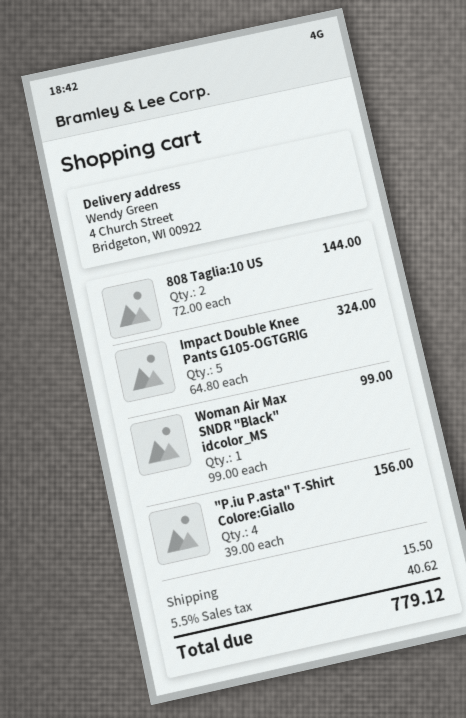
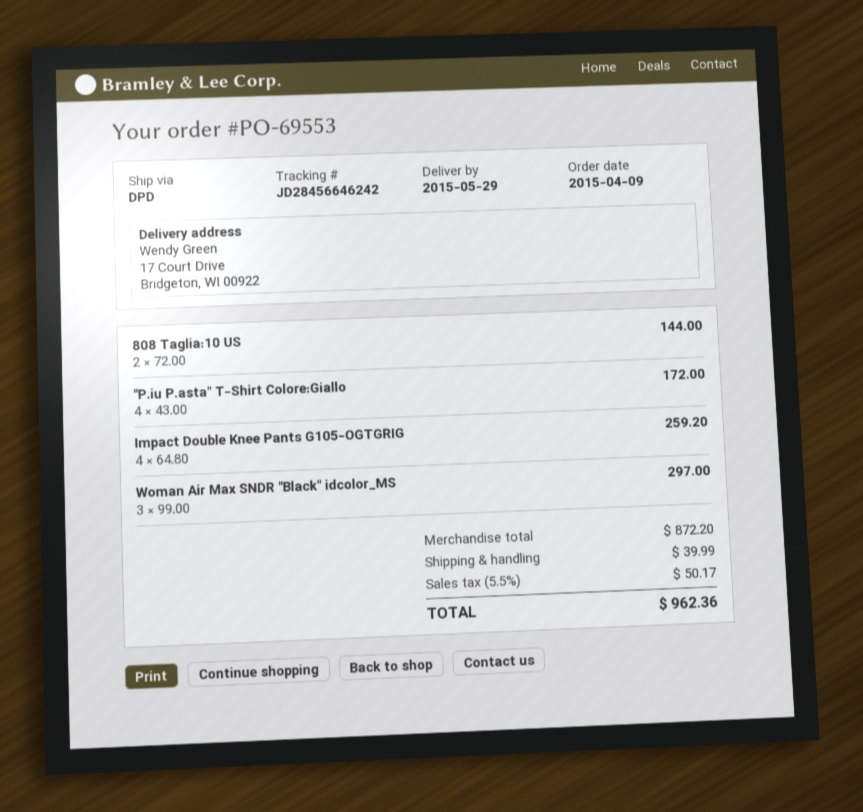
ship to: 4 Church Street, Bridgeton, WI 00922 -> 17 Court Drive, Bridgeton, WI 00922
Impact Double Knee Pants G105-OGTGRIG: 5 x 64.80 = 324.00 -> 4 x 64.80 = 259.20
Woman Air Max SNDR "Black" idcolor_MS: 1 x 99.00 = 99.00 -> 3 x 99.00 = 297.00
"P.iu P.asta" T-Shirt Colore:Giallo: 4 x 39.00 = 156.00 -> 4 x 43.00 = 172.00
shipping: 15.50 -> 39.99
tax: 5.5% = 40.62 -> 5.5% = 50.17
total: 779.12 -> 962.36

